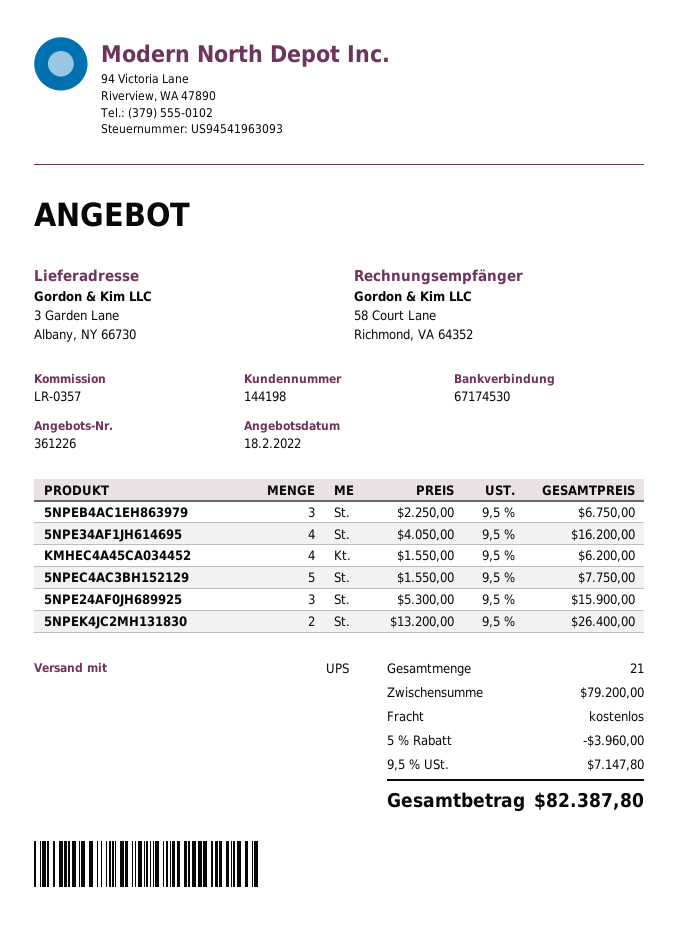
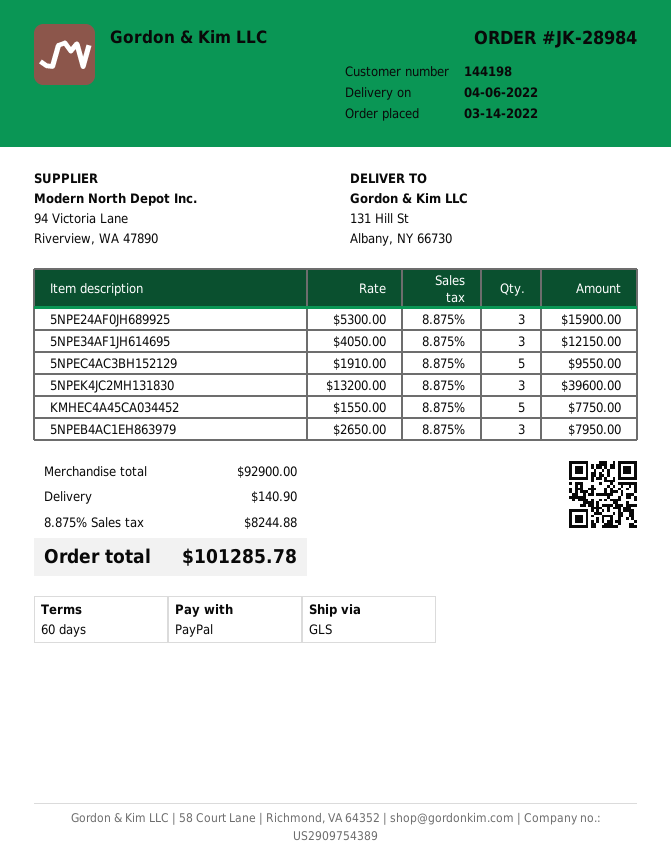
shipping method: UPS -> GLS
ship to: 3 Garden Lane, Albany, NY 66730 -> 131 Hill St, Albany, NY 66730
5NPEB4AC1EH863979: 3 x 2250.00 = 6750.00 -> 3 x 2650.00 = 7950.00
5NPE34AF1JH614695: 4 x 4050.00 = 16200.00 -> 3 x 4050.00 = 12150.00
KMHEC4A45CA034452: 4 x 1550.00 = 6200.00 -> 5 x 1550.00 = 7750.00
5NPEC4AC3BH152129: 5 x 1550.00 = 7750.00 -> 5 x 1910.00 = 9550.00
5NPEK4JC2MH131830: 2 x 13200.00 = 26400.00 -> 3 x 13200.00 = 39600.00
subtotal: 79200.00 -> 92900.00
discount: 5% = 3960.00 -> none
shipping: 0.00 -> 140.90
tax: 9.5% = 7147.80 -> 8.875% = 8244.88
total: 82387.80 -> 101285.78

